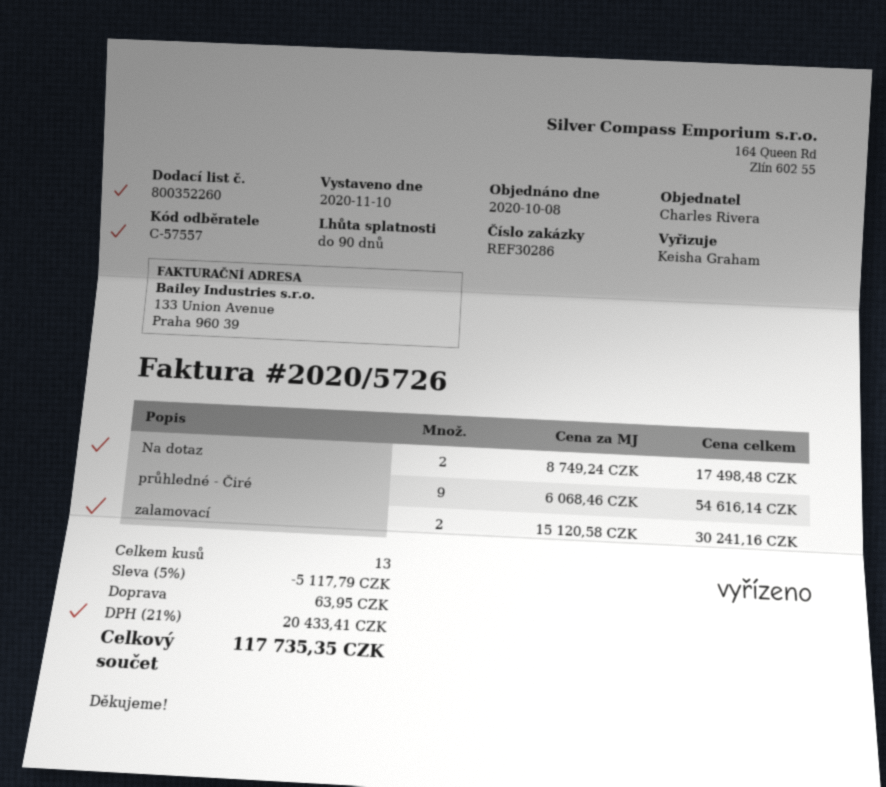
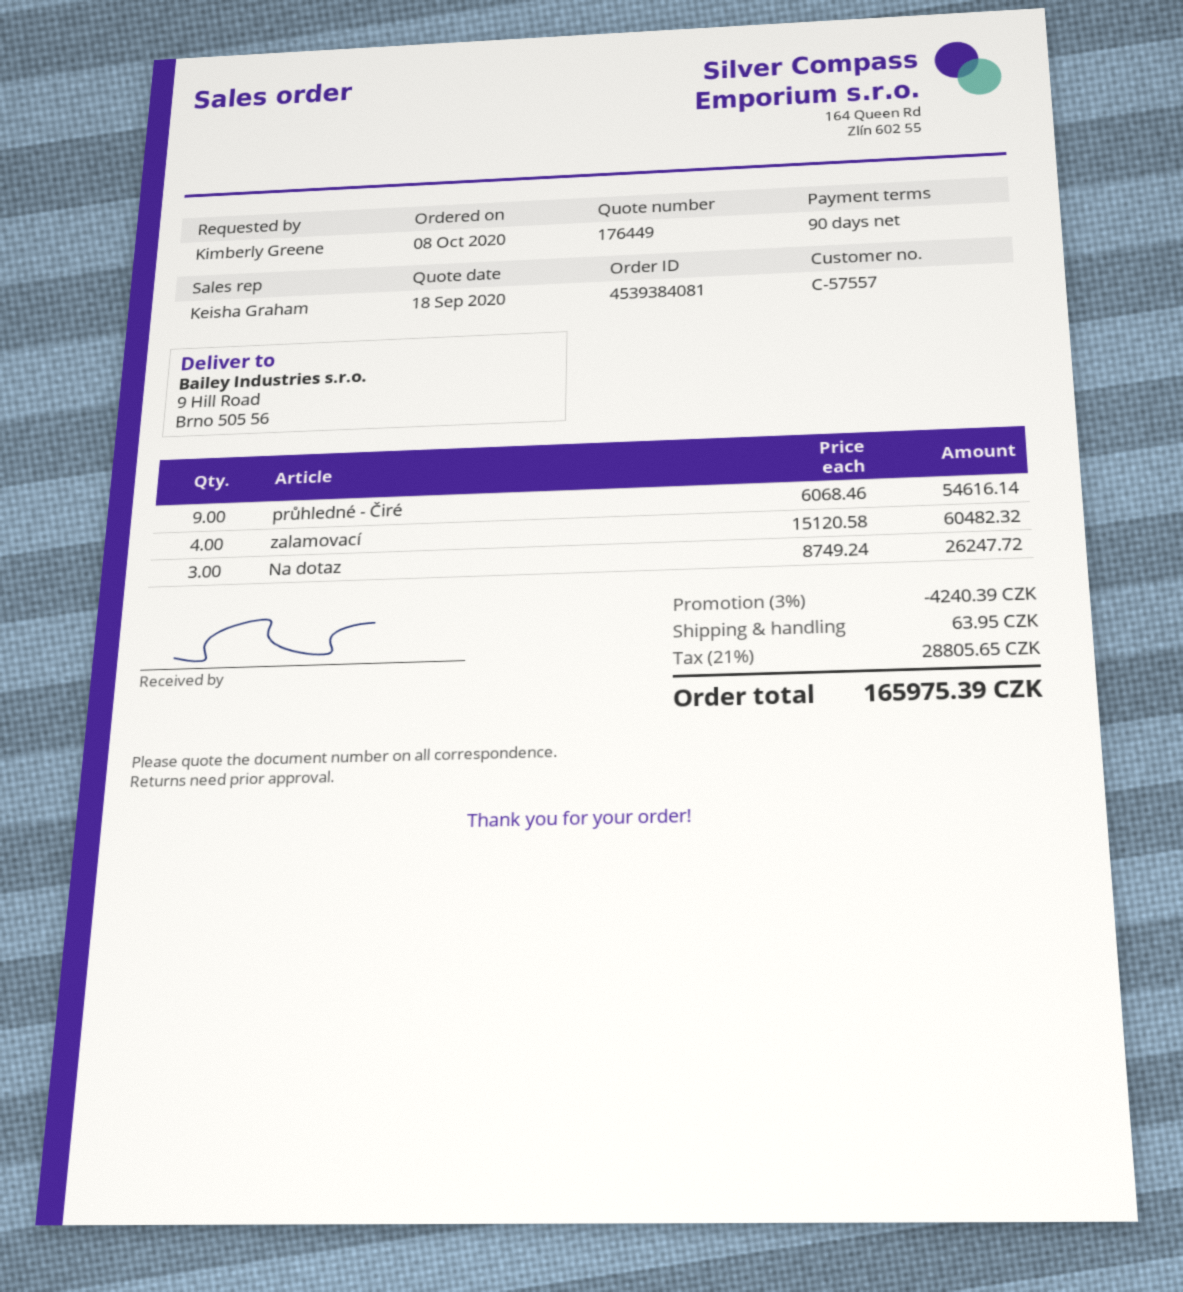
ordered by: Charles Rivera -> Kimberly Greene
Na dotaz: 2 x 8749.24 = 17498.48 -> 3 x 8749.24 = 26247.72
zalamovací: 2 x 15120.58 = 30241.16 -> 4 x 15120.58 = 60482.32
discount: 5% = 5117.79 -> 3% = 4240.39
tax: 21% = 20433.41 -> 21% = 28805.65
total: 117735.35 -> 165975.39

